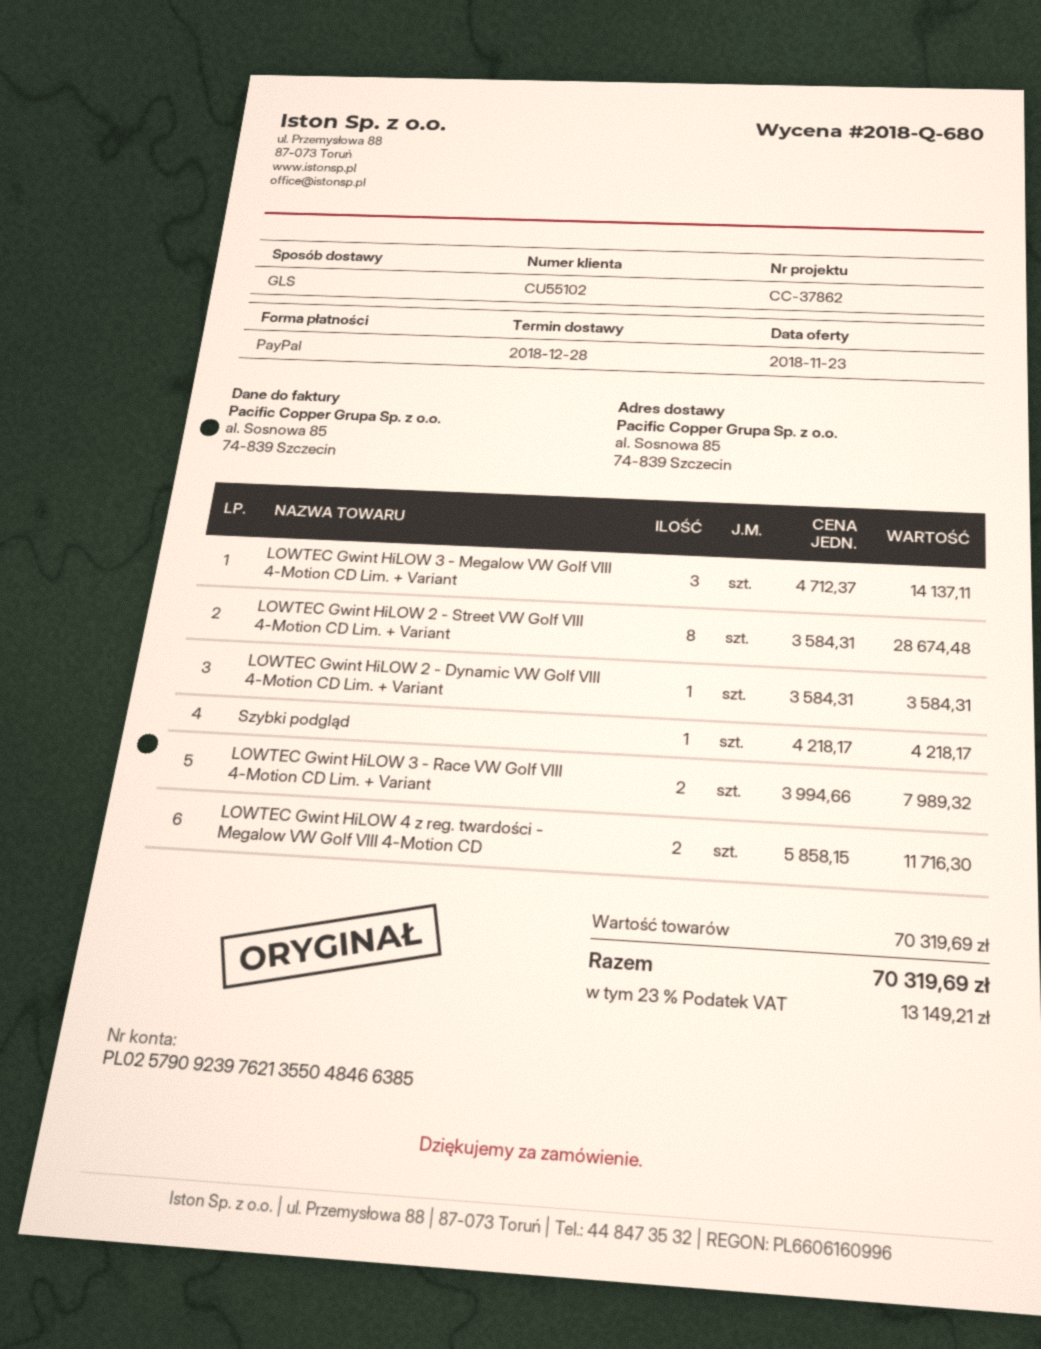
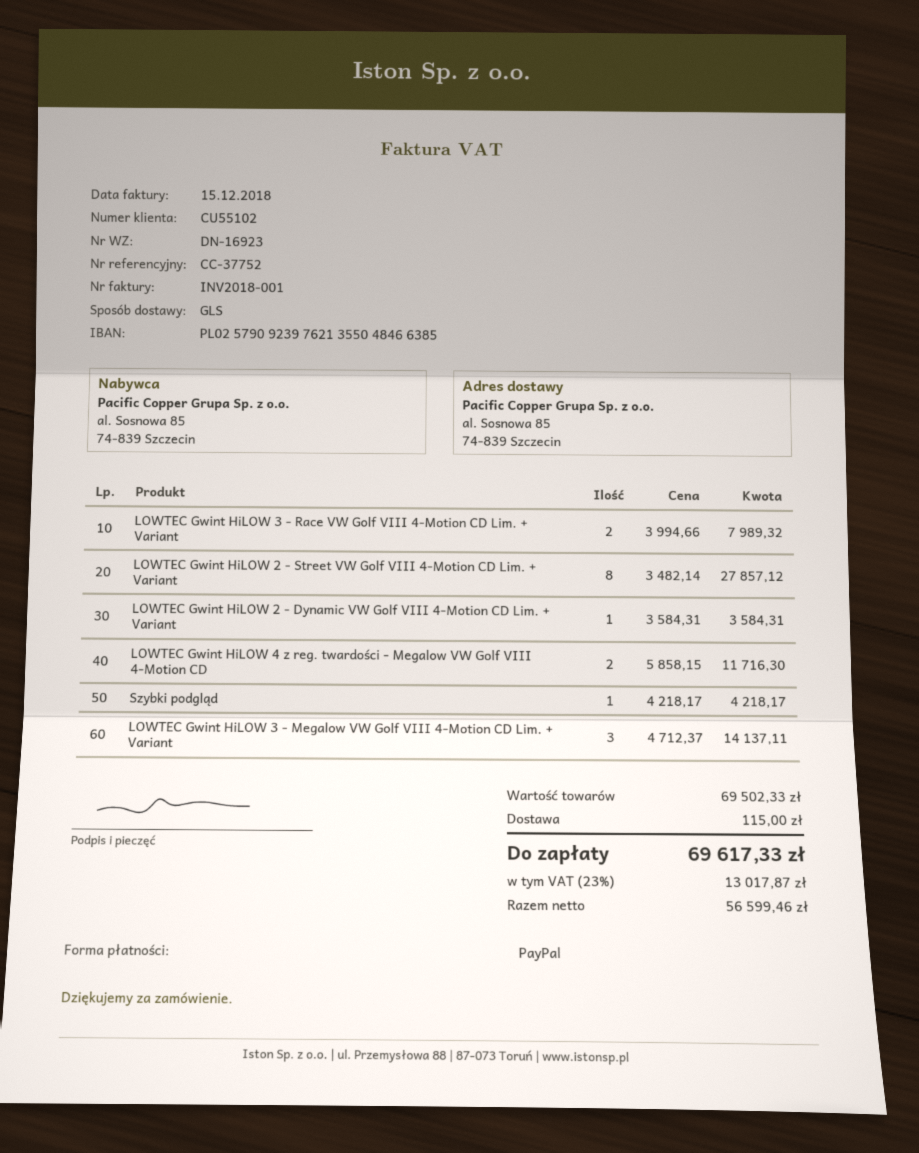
reference: CC-37862 -> CC-37752
LOWTEC Gwint HiLOW 2 - Street VW Golf VIII 4-Motion CD Lim. + Variant: 8 x 3584.31 = 28674.48 -> 8 x 3482.14 = 27857.12
subtotal: 70319.69 -> 69502.33
shipping: none -> 115.00
tax: 23% = 13149.21 -> 23% = 13017.87
total: 70319.69 -> 69617.33

